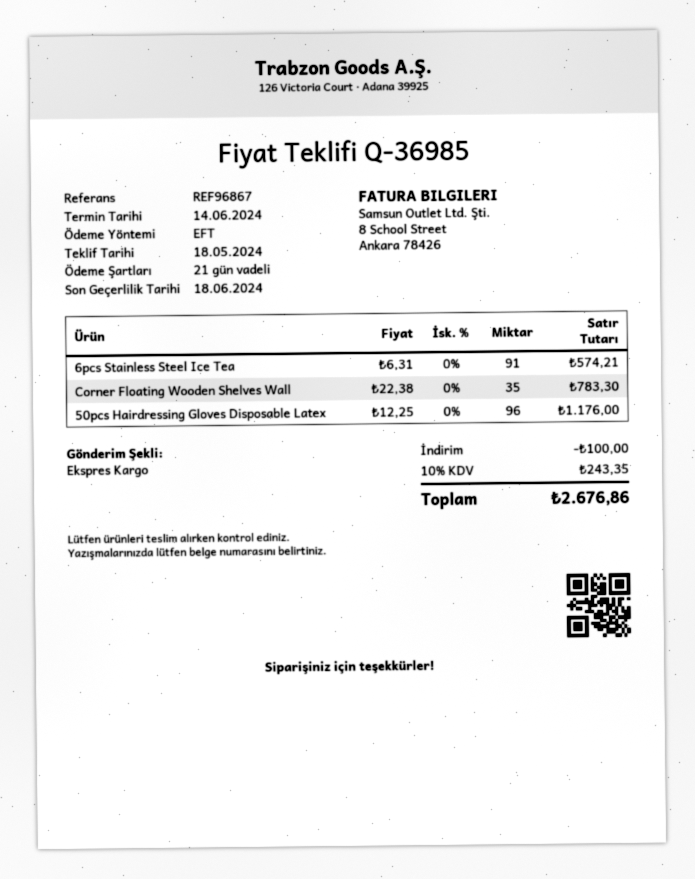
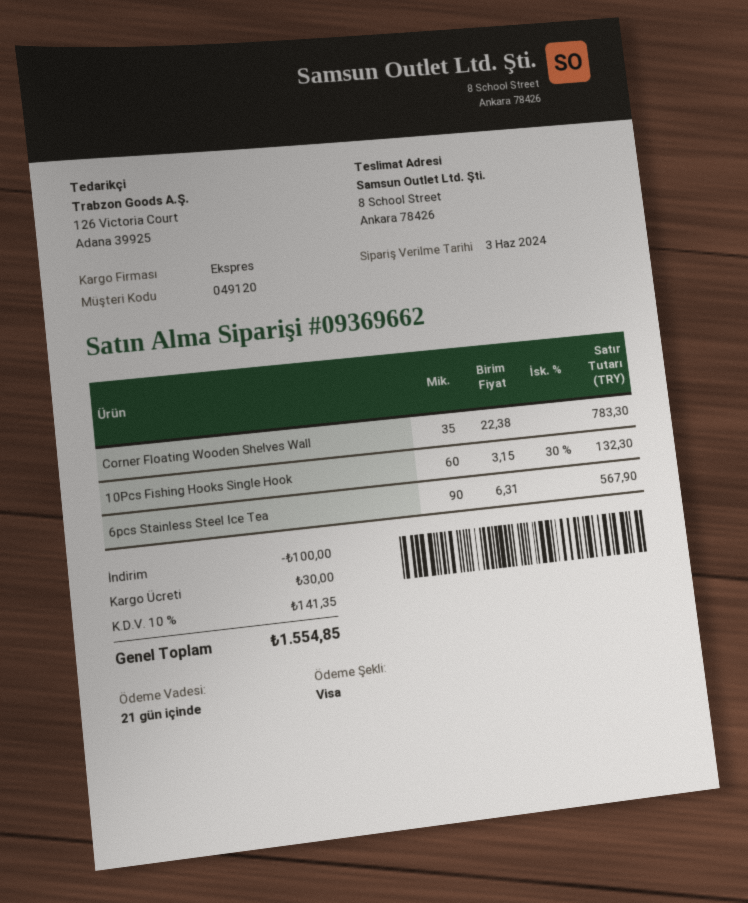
payment method: bank transfer -> Visa
6pcs Stainless Steel Ice Tea: 91 x 6.31 = 574.21 -> 90 x 6.31 = 567.90
50pcs Hairdressing Gloves Disposable Latex: 96 x 12.25 = 1176.00 -> none
10Pcs Fishing Hooks Single Hook: none -> 60 x 3.15 - 30% = 132.30
shipping: none -> 30.00
tax: 10% = 243.35 -> 10% = 141.35
total: 2676.86 -> 1554.85

